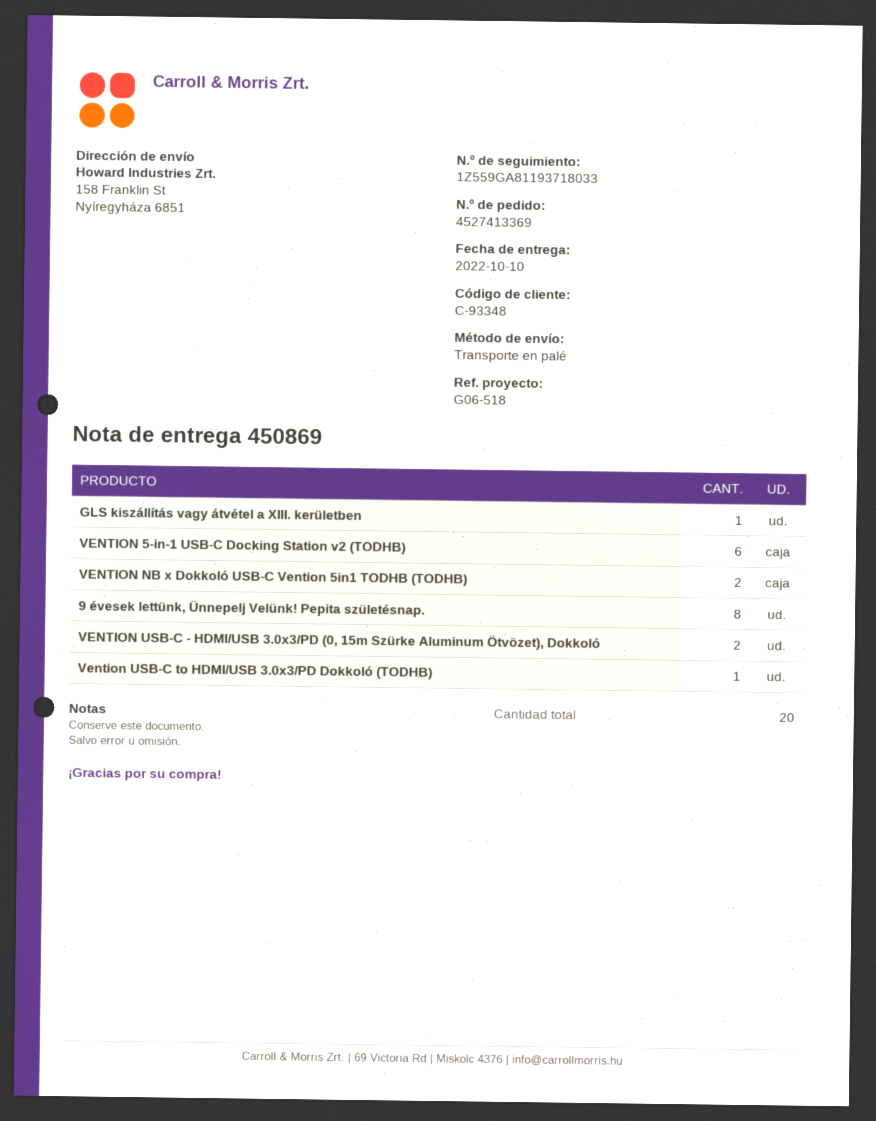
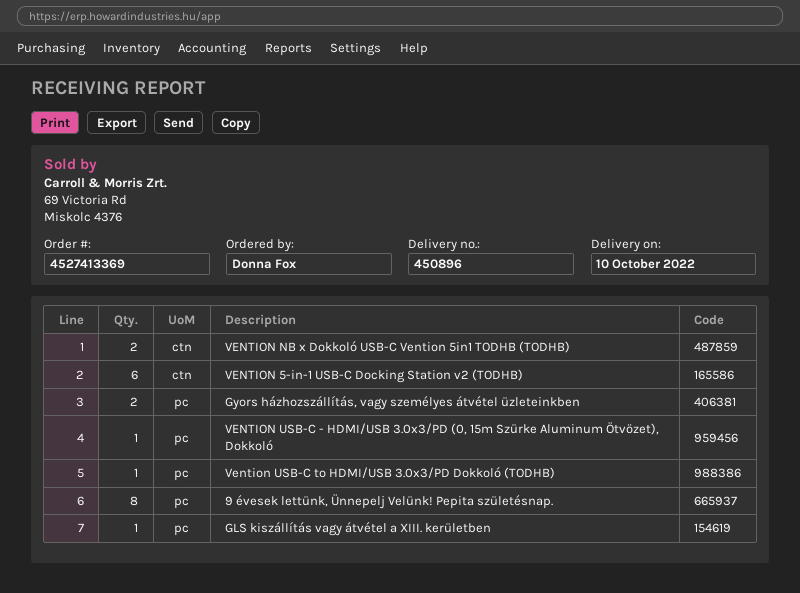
delivery note number: 450869 -> 450896
VENTION USB-C - HDMI/USB 3.0x3/PD (0, 15m Szürke Aluminum Ötvözet), Dokkoló: 2 -> 1
Gyors házhozszállítás, vagy személyes átvétel üzleteinkben: none -> 2

